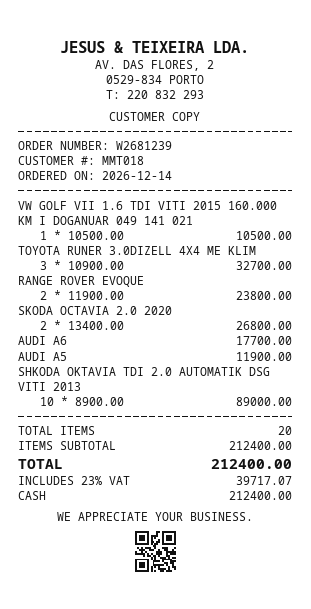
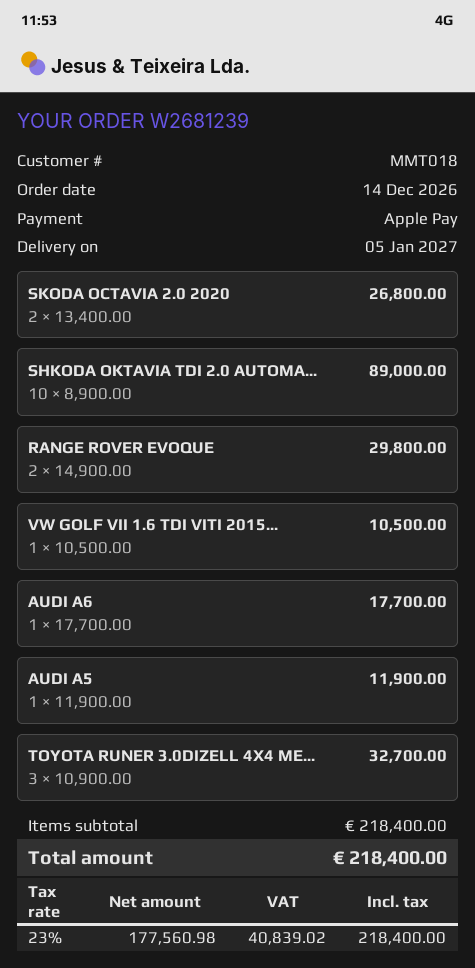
payment method: cash -> Apple Pay
RANGE ROVER EVOQUE: 2 x 11900.00 = 23800.00 -> 2 x 14900.00 = 29800.00
subtotal: 212400.00 -> 218400.00
tax: 23% = 39717.07 -> 23% = 40839.02
total: 212400.00 -> 218400.00

